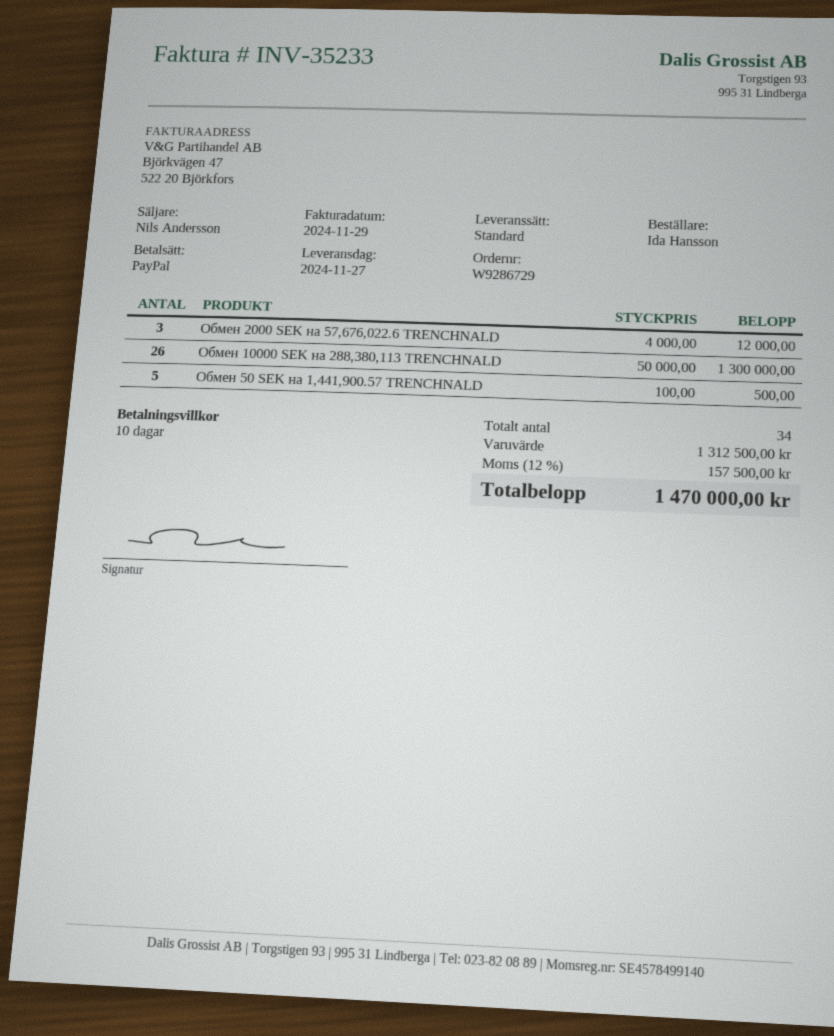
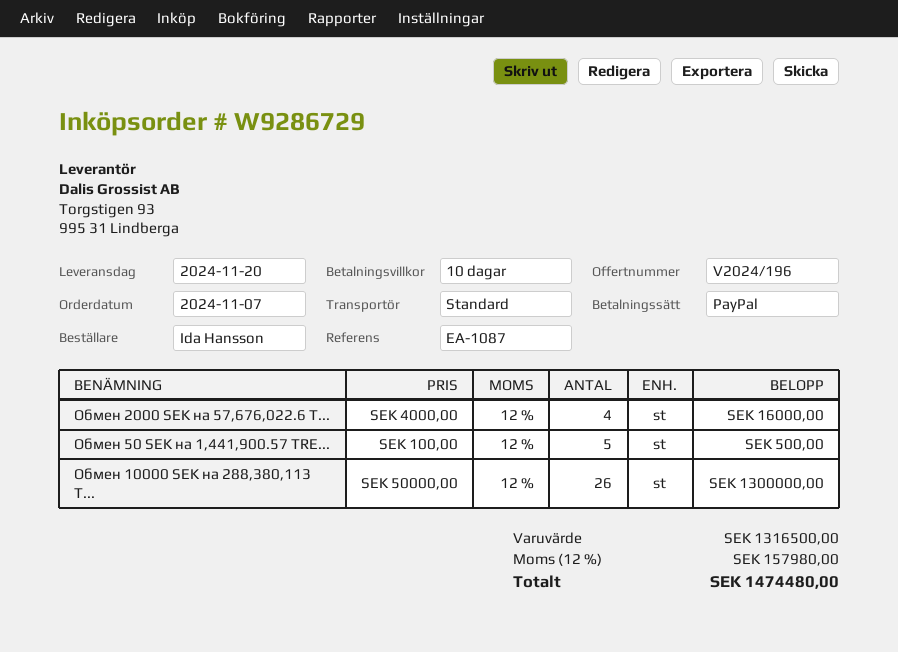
delivery date: 2024-11-27 -> 2024-11-20
Обмен 2000 SEK на 57,676,022.6 TRENCHNALD: 3 x 4000.00 = 12000.00 -> 4 x 4000.00 = 16000.00
subtotal: 1312500.00 -> 1316500.00
tax: 12% = 157500.00 -> 12% = 157980.00
total: 1470000.00 -> 1474480.00

